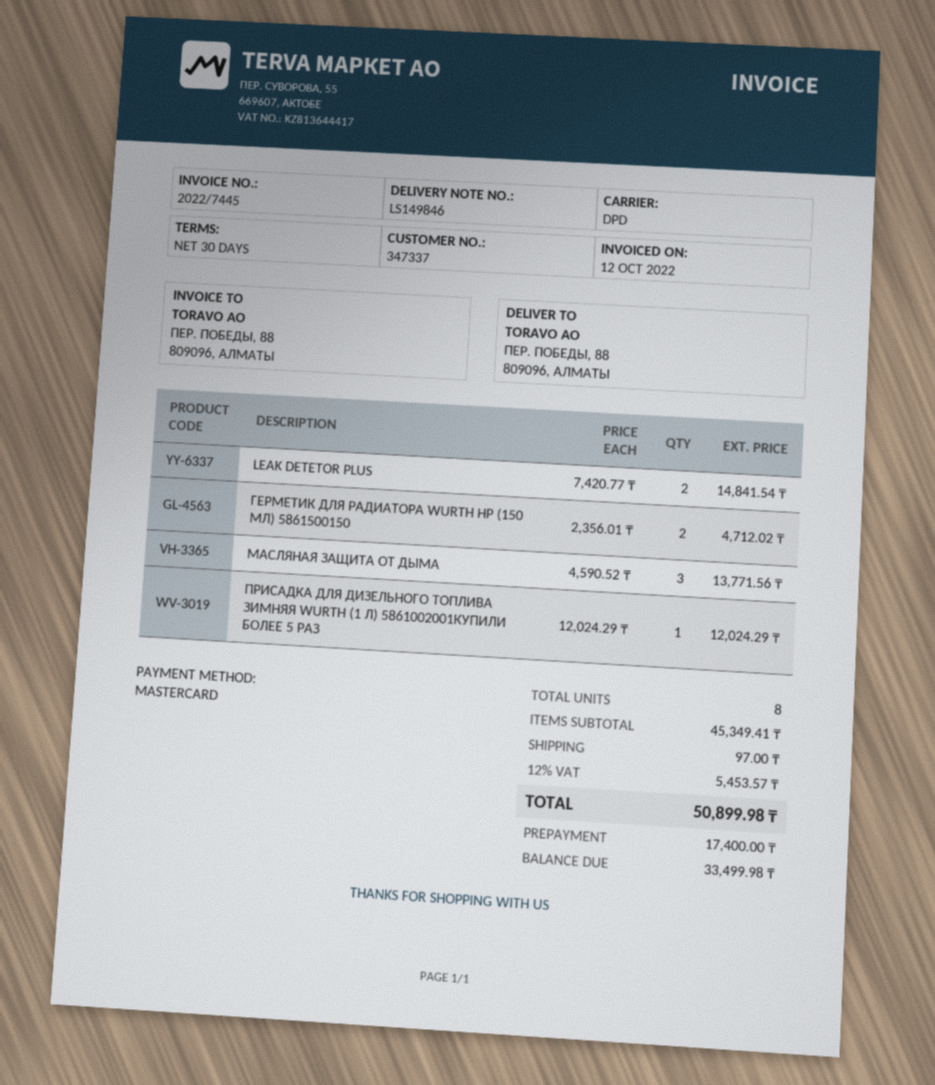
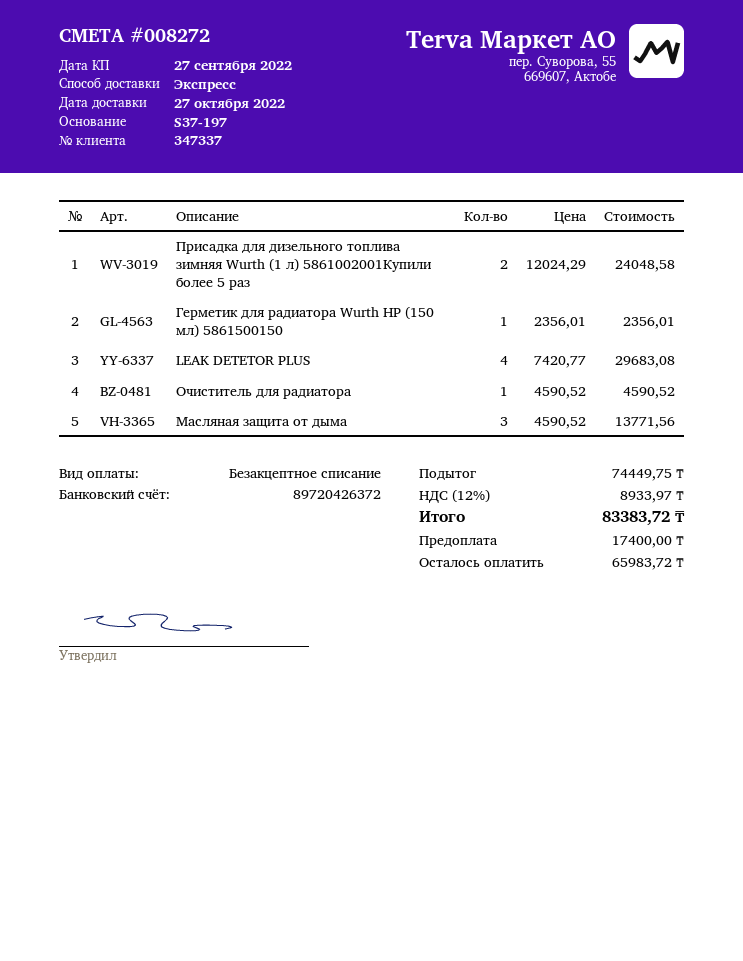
payment method: Mastercard -> direct debit
shipping method: DPD -> express
LEAK DETETOR PLUS: 2 x 7420.77 = 14841.54 -> 4 x 7420.77 = 29683.08
ГЕРМЕТИК ДЛЯ РАДИАТОРА WURTH HP (150 МЛ) 5861500150: 2 x 2356.01 = 4712.02 -> 1 x 2356.01 = 2356.01
ПРИСАДКА ДЛЯ ДИЗЕЛЬНОГО ТОПЛИВА ЗИМНЯЯ WURTH (1 Л) 5861002001КУПИЛИ БОЛЕЕ 5 РАЗ: 1 x 12024.29 = 12024.29 -> 2 x 12024.29 = 24048.58
Очиститель для радиатора: none -> 1 x 4590.52 = 4590.52
subtotal: 45349.41 -> 74449.75
shipping: 97.00 -> none
tax: 12% = 5453.57 -> 12% = 8933.97
total: 50899.98 -> 83383.72
balance: 33499.98 -> 65983.72

